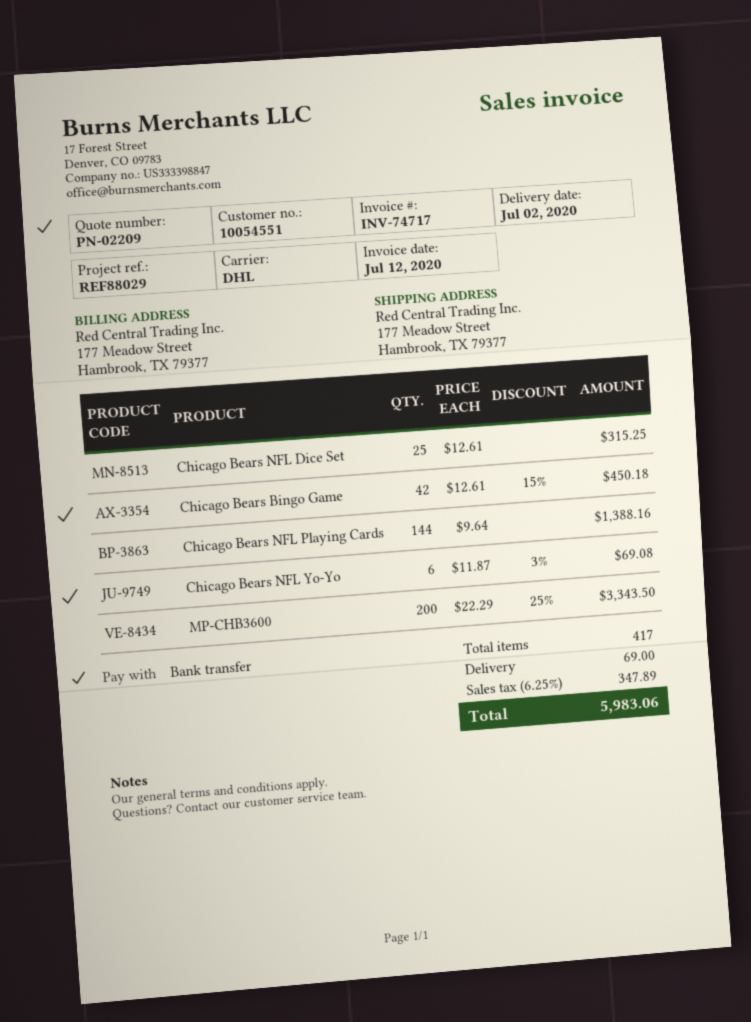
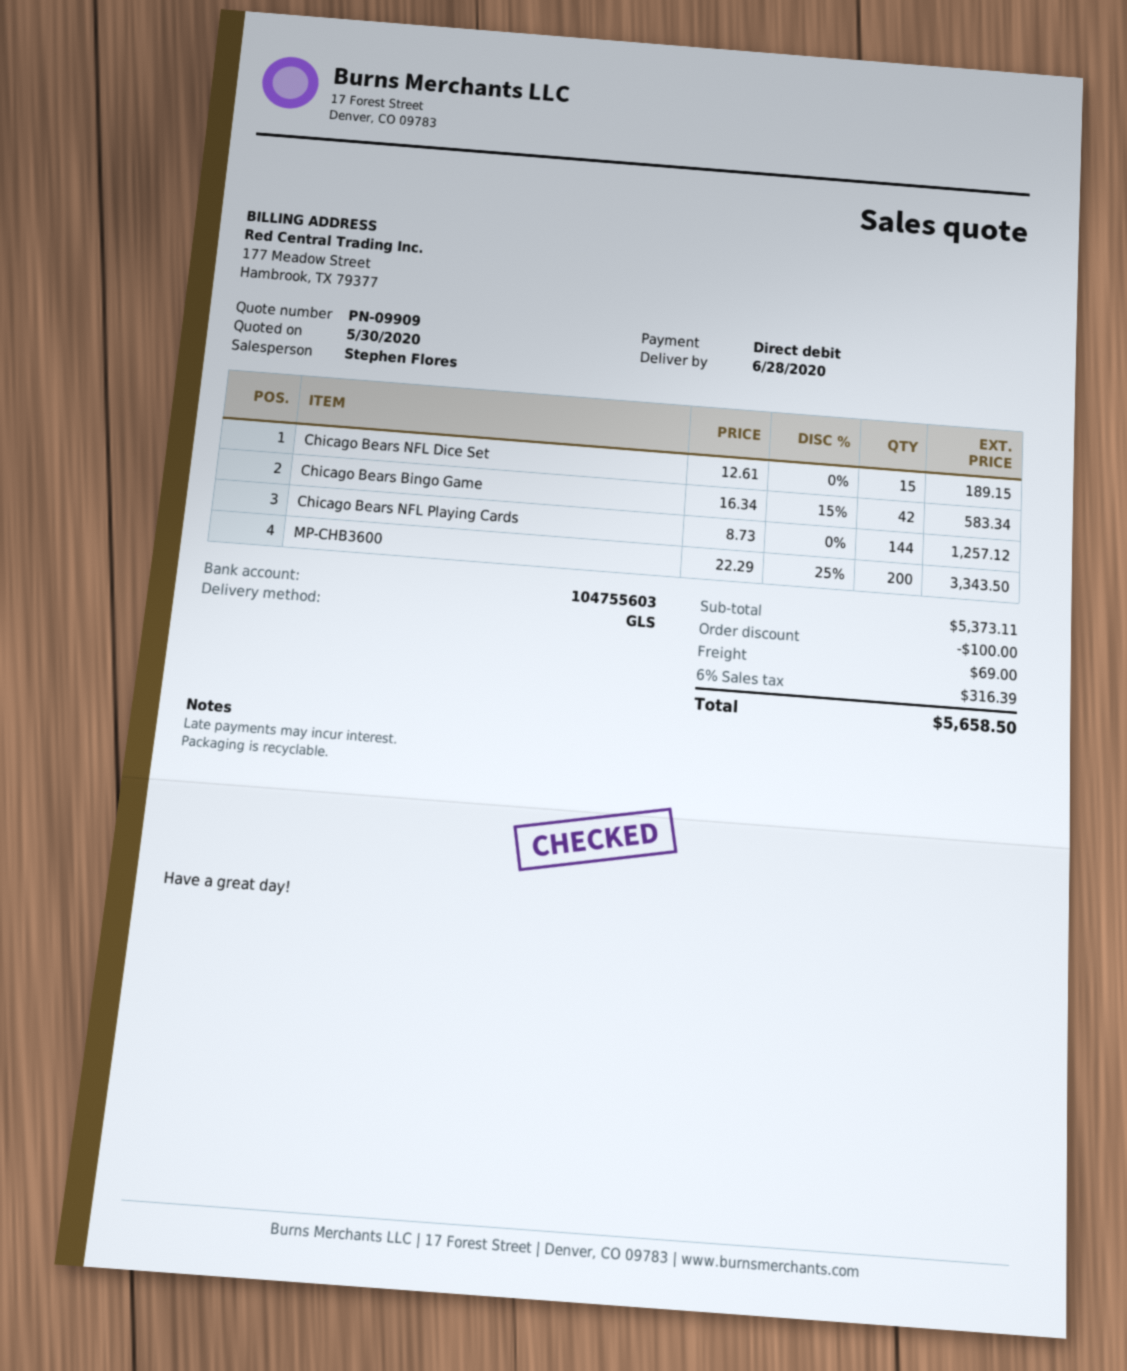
quote number: PN-02209 -> PN-09909
delivery date: 2020-07-02 -> 2020-06-28
payment method: bank transfer -> direct debit
shipping method: DHL -> GLS
Chicago Bears NFL Dice Set: 25 x 12.61 = 315.25 -> 15 x 12.61 = 189.15
Chicago Bears Bingo Game: 42 x 12.61 - 15% = 450.18 -> 42 x 16.34 - 15% = 583.34
Chicago Bears NFL Playing Cards: 144 x 9.64 = 1388.16 -> 144 x 8.73 = 1257.12
Chicago Bears NFL Yo-Yo: 6 x 11.87 - 3% = 69.08 -> none
discount: none -> 100.00
tax: 6.25% = 347.89 -> 6% = 316.39
total: 5983.06 -> 5658.50

